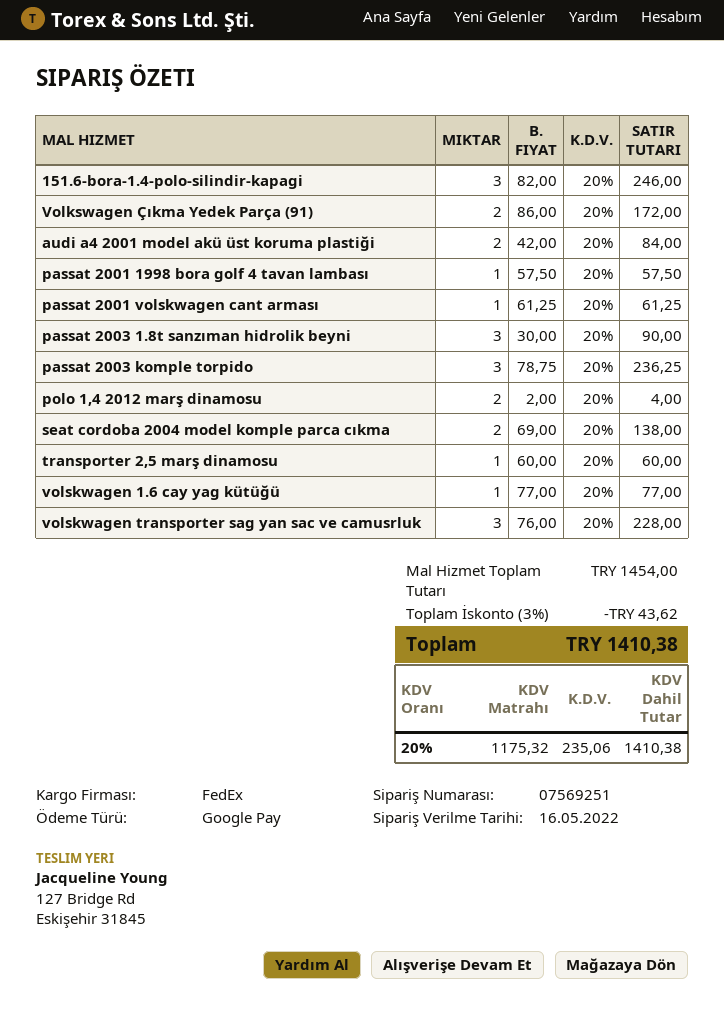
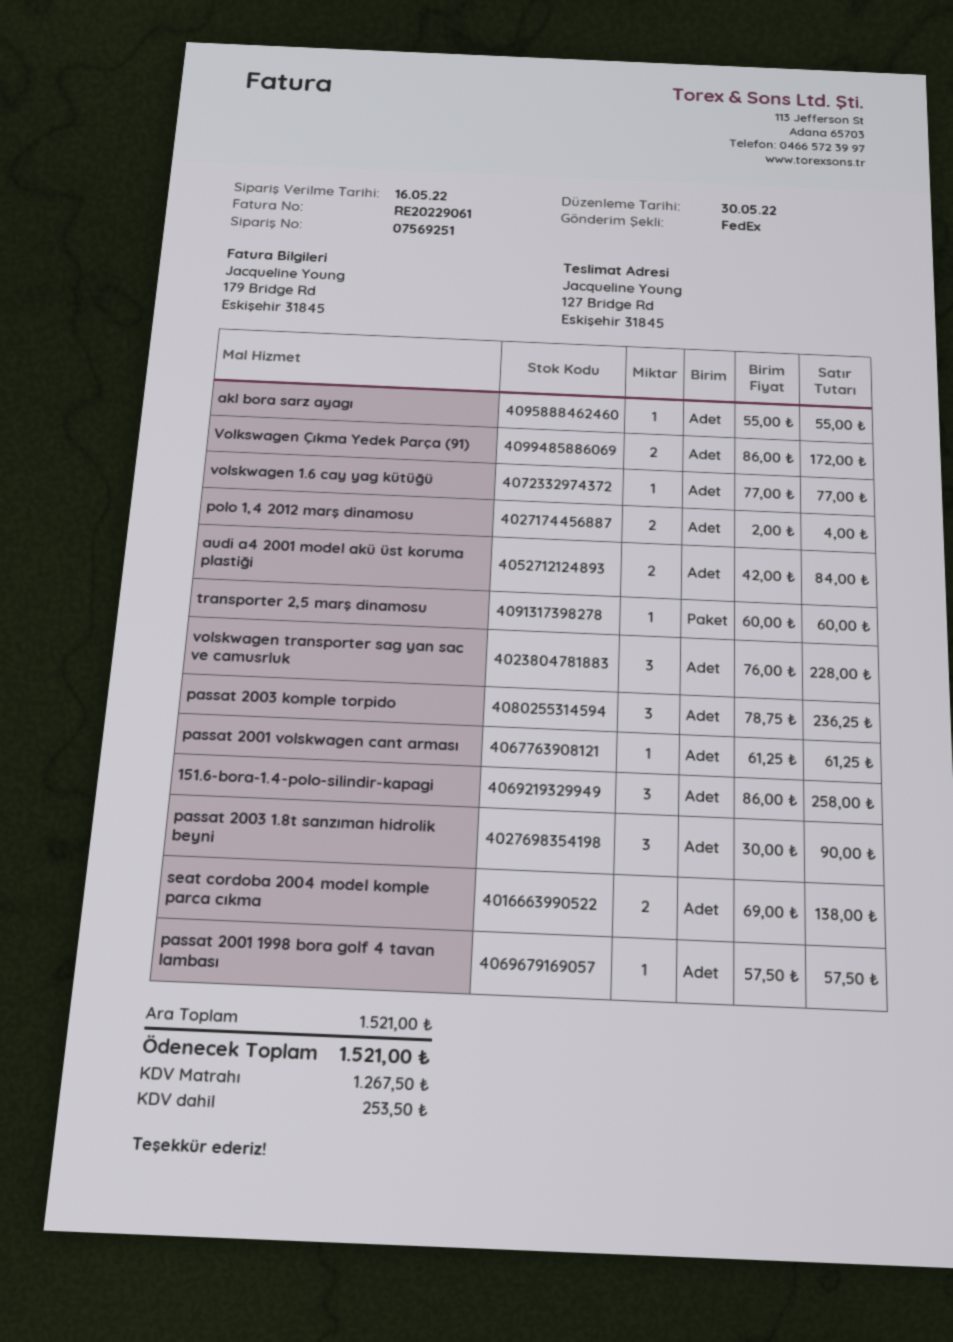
151.6-bora-1.4-polo-silindir-kapagi: 3 x 82.00 = 246.00 -> 3 x 86.00 = 258.00
akl bora sarz ayagı: none -> 1 x 55.00 = 55.00
subtotal: 1454.00 -> 1521.00
discount: 3% = 43.62 -> none
net: 1175.32 -> 1267.50
tax: 235.06 -> 253.50
total: 1410.38 -> 1521.00

